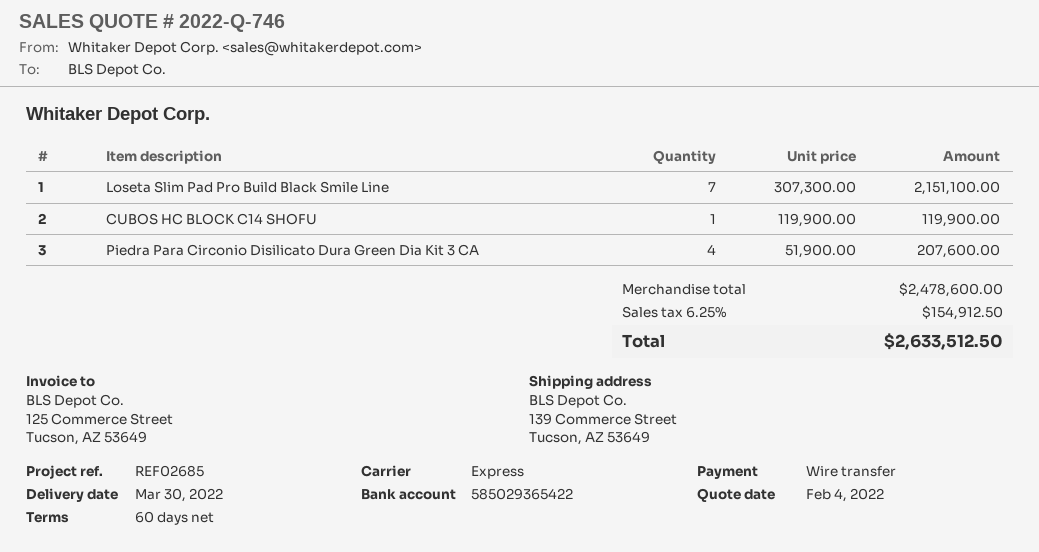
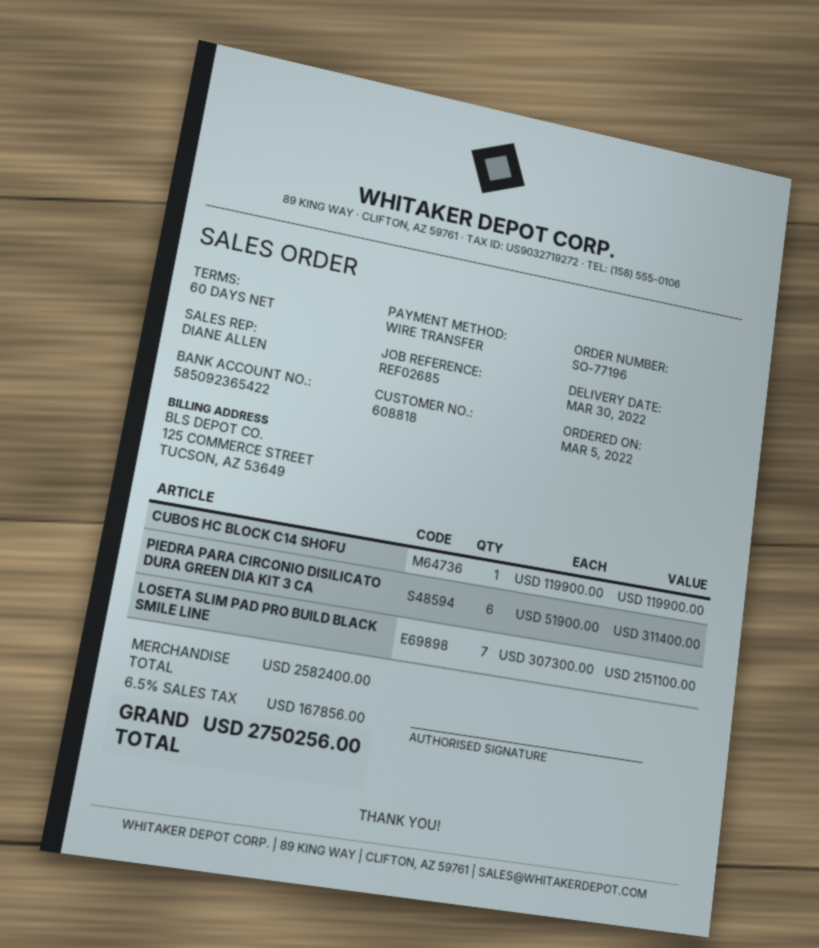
bank account: 585029365422 -> 585092365422
Piedra Para Circonio Disilicato Dura Green Dia Kit 3 CA: 4 x 51900.00 = 207600.00 -> 6 x 51900.00 = 311400.00
subtotal: 2478600.00 -> 2582400.00
tax: 6.25% = 154912.50 -> 6.5% = 167856.00
total: 2633512.50 -> 2750256.00

